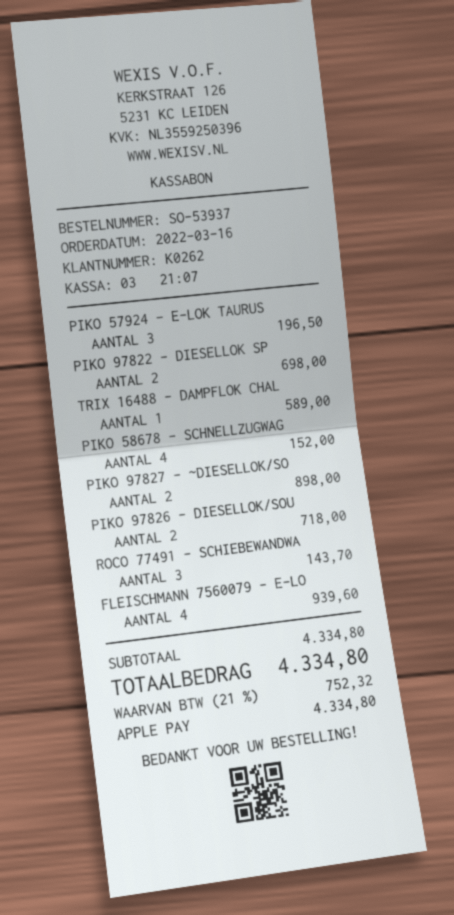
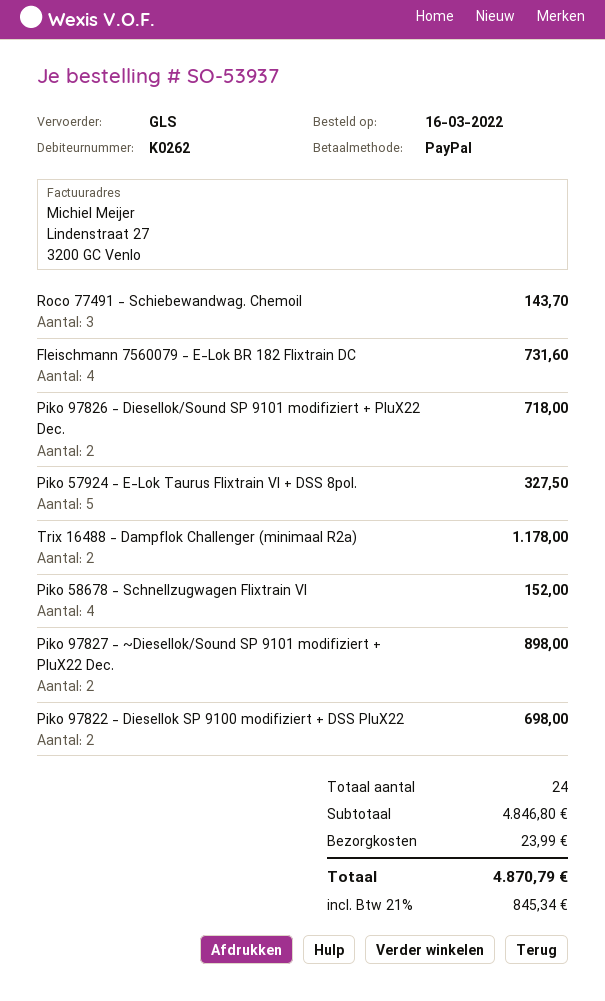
payment method: Apple Pay -> PayPal
PIKO 57924 - E-LOK TAURUS: 3 for 196.50 -> 5 for 327.50
TRIX 16488 - DAMPFLOK CHAL: 1 for 589.00 -> 2 for 1178.00
FLEISCHMANN 7560079 - E-LO: 4 for 939.60 -> 4 for 731.60
subtotal: 4334.80 -> 4846.80
shipping: none -> 23.99
tax: 21% = 752.32 -> 21% = 845.34
total: 4334.80 -> 4870.79

